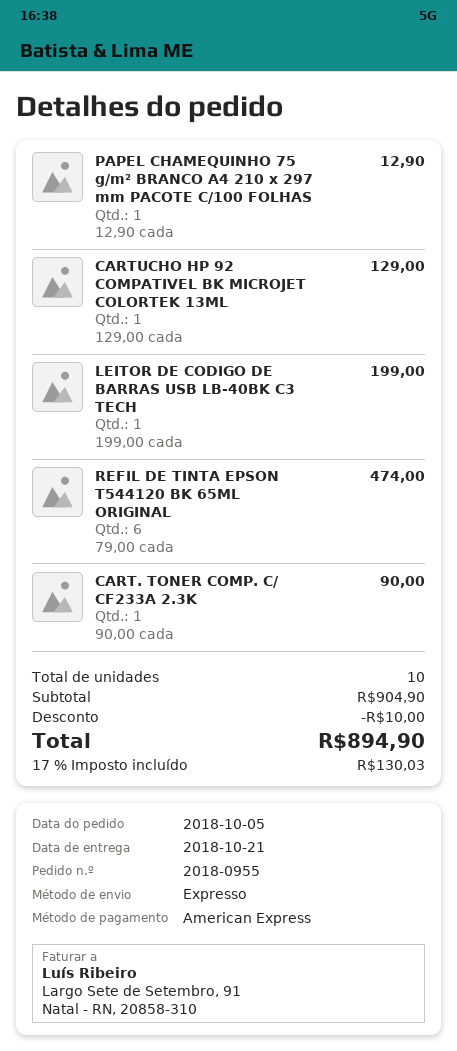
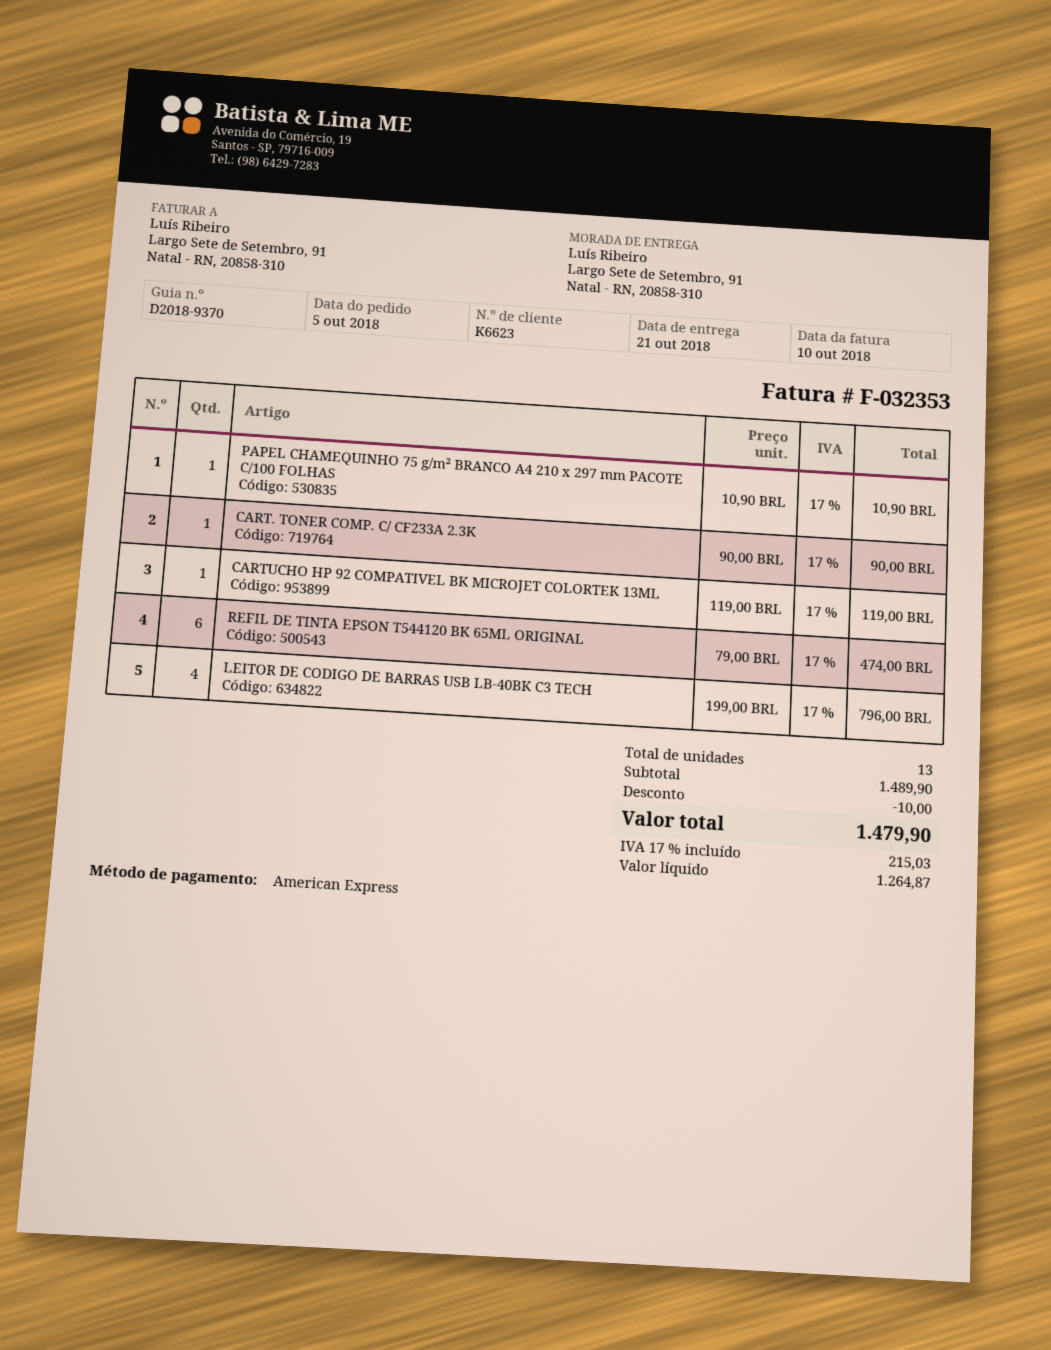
PAPEL CHAMEQUINHO 75 g/m² BRANCO A4 210 x 297 mm PACOTE C/100 FOLHAS: 1 x 12.90 = 12.90 -> 1 x 10.90 = 10.90
CARTUCHO HP 92 COMPATIVEL BK MICROJET COLORTEK 13ML: 1 x 129.00 = 129.00 -> 1 x 119.00 = 119.00
LEITOR DE CODIGO DE BARRAS USB LB-40BK C3 TECH: 1 x 199.00 = 199.00 -> 4 x 199.00 = 796.00
total quantity: 10 -> 13
subtotal: 904.90 -> 1489.90
tax: 17% = 130.03 -> 17% = 215.03
total: 894.90 -> 1479.90

